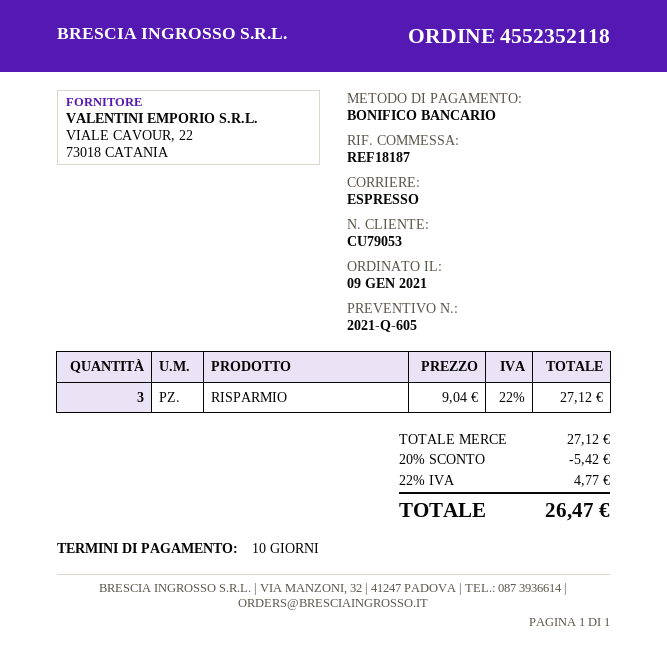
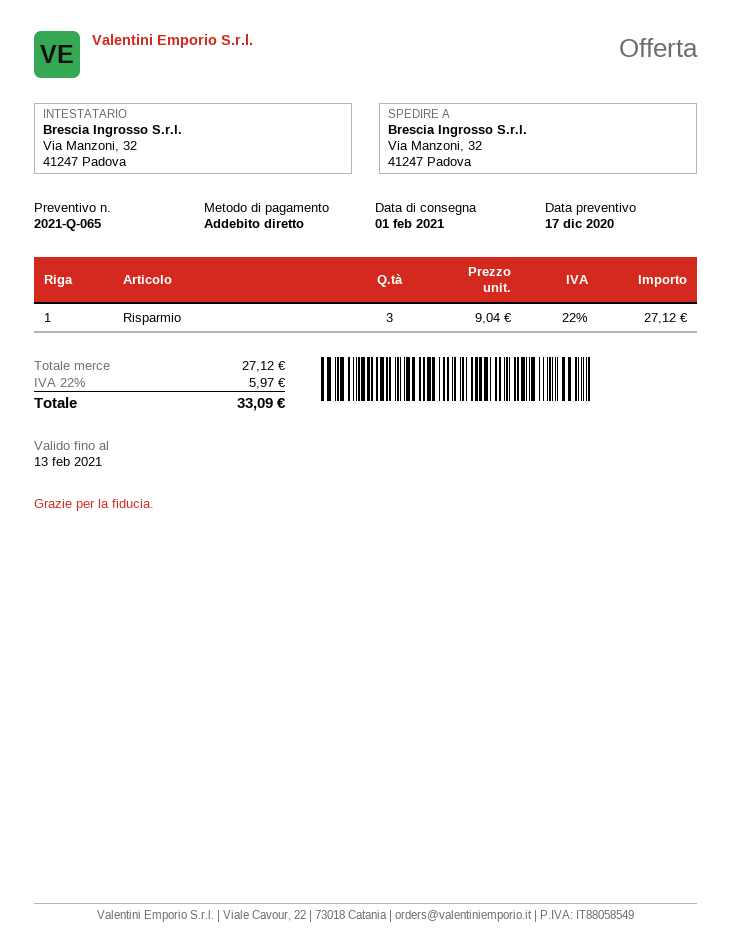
quote number: 2021-Q-605 -> 2021-Q-065
payment method: bank transfer -> direct debit
discount: 20% = 5.42 -> none
tax: 22% = 4.77 -> 22% = 5.97
total: 26.47 -> 33.09

